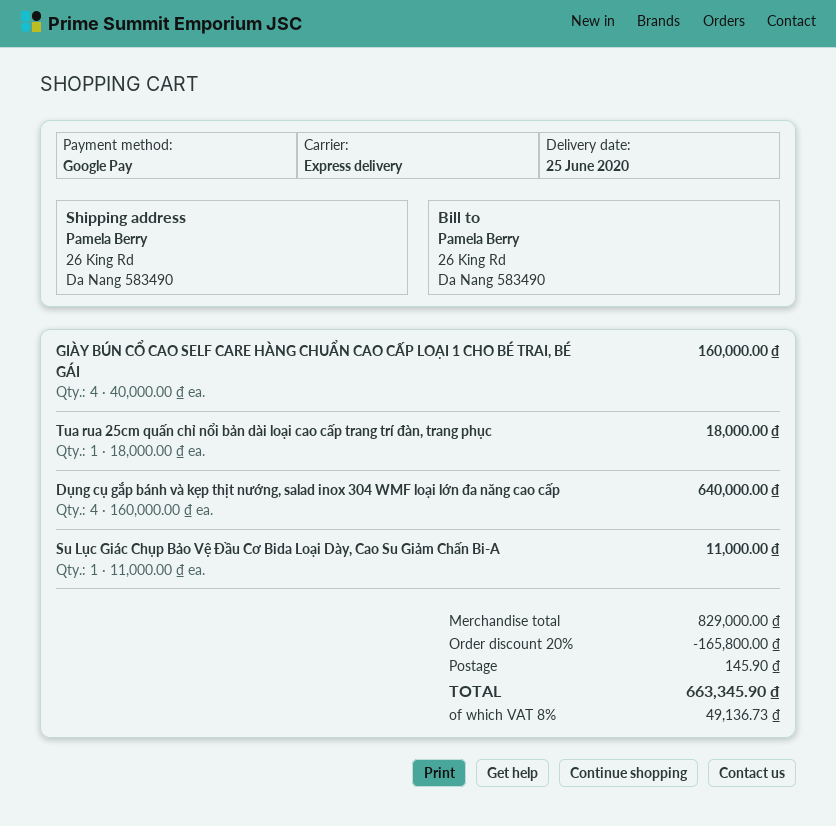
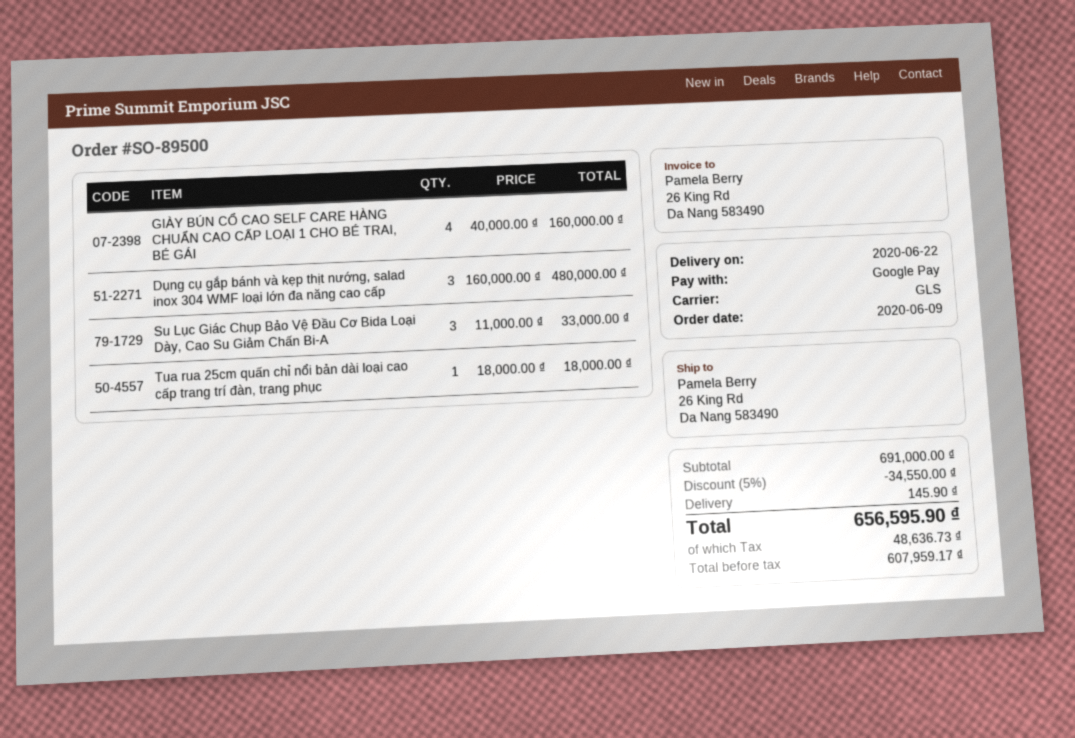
delivery date: 2020-06-25 -> 2020-06-22
shipping method: express -> GLS
Dụng cụ gắp bánh và kẹp thịt nướng, salad inox 304 WMF loại lớn đa năng cao cấp: 4 x 160000.00 = 640000.00 -> 3 x 160000.00 = 480000.00
Su Lục Giác Chụp Bảo Vệ Đầu Cơ Bida Loại Dày, Cao Su Giảm Chấn Bi-A: 1 x 11000.00 = 11000.00 -> 3 x 11000.00 = 33000.00
subtotal: 829000.00 -> 691000.00
discount: 20% = 165800.00 -> 5% = 34550.00
tax: 49136.73 -> 48636.73
total: 663345.90 -> 656595.90

